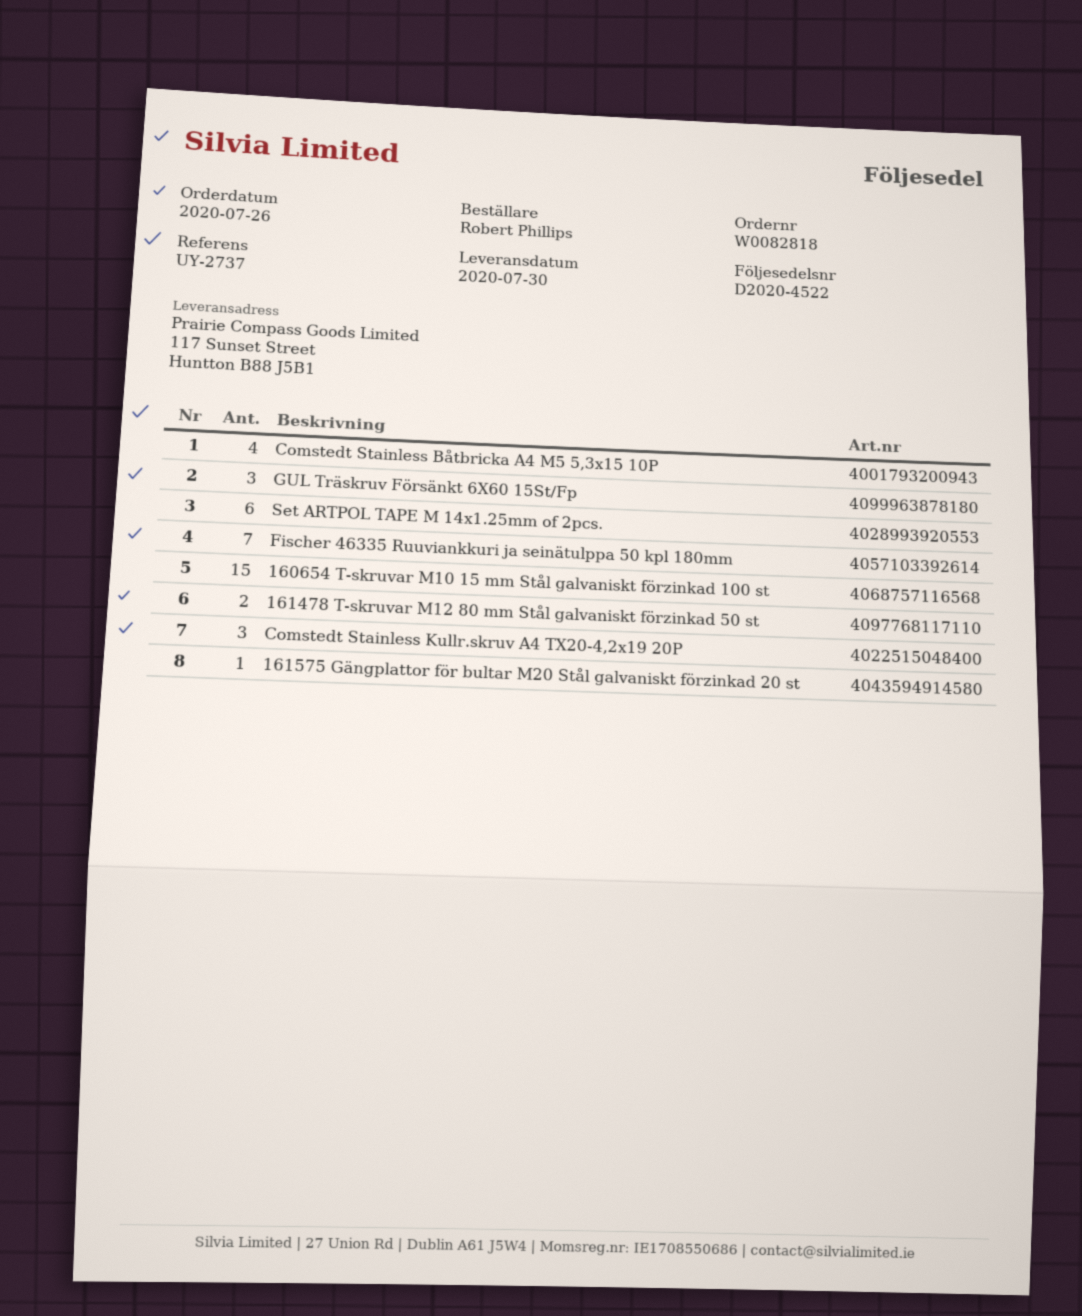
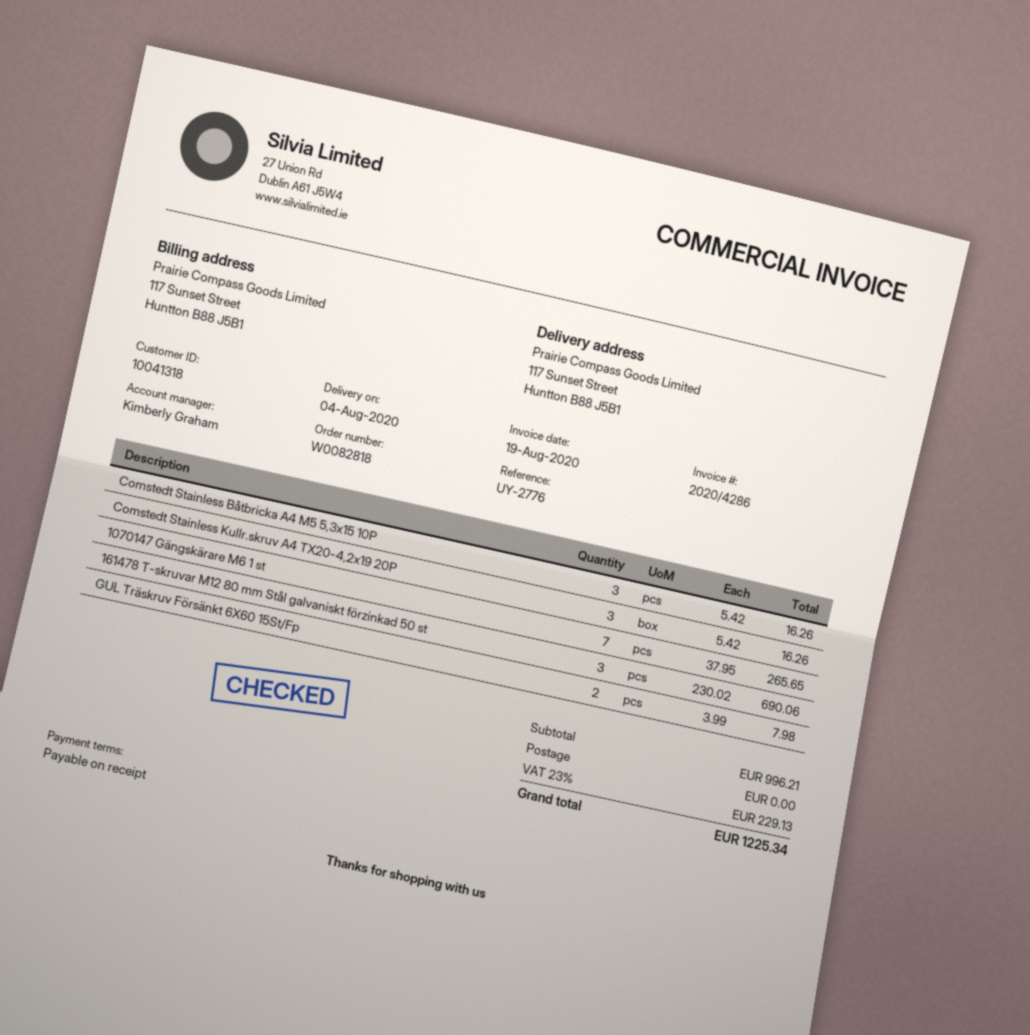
delivery date: 2020-07-30 -> 2020-08-04
reference: UY-2737 -> UY-2776
Comstedt Stainless Båtbricka A4 M5 5,3x15 10P: 4 -> 3
GUL Träskruv Försänkt 6X60 15St/Fp: 3 -> 2
Set ARTPOL TAPE M 14x1.25mm of 2pcs.: 6 -> none
Fischer 46335 Ruuviankkuri ja seinätulppa 50 kpl 180mm: 7 -> none
160654 T-skruvar M10 15 mm Stål galvaniskt förzinkad 100 st: 15 -> none
161478 T-skruvar M12 80 mm Stål galvaniskt förzinkad 50 st: 2 -> 3
161575 Gängplattor för bultar M20 Stål galvaniskt förzinkad 20 st: 1 -> none
1070147 Gängskärare M6 1 st: none -> 7

